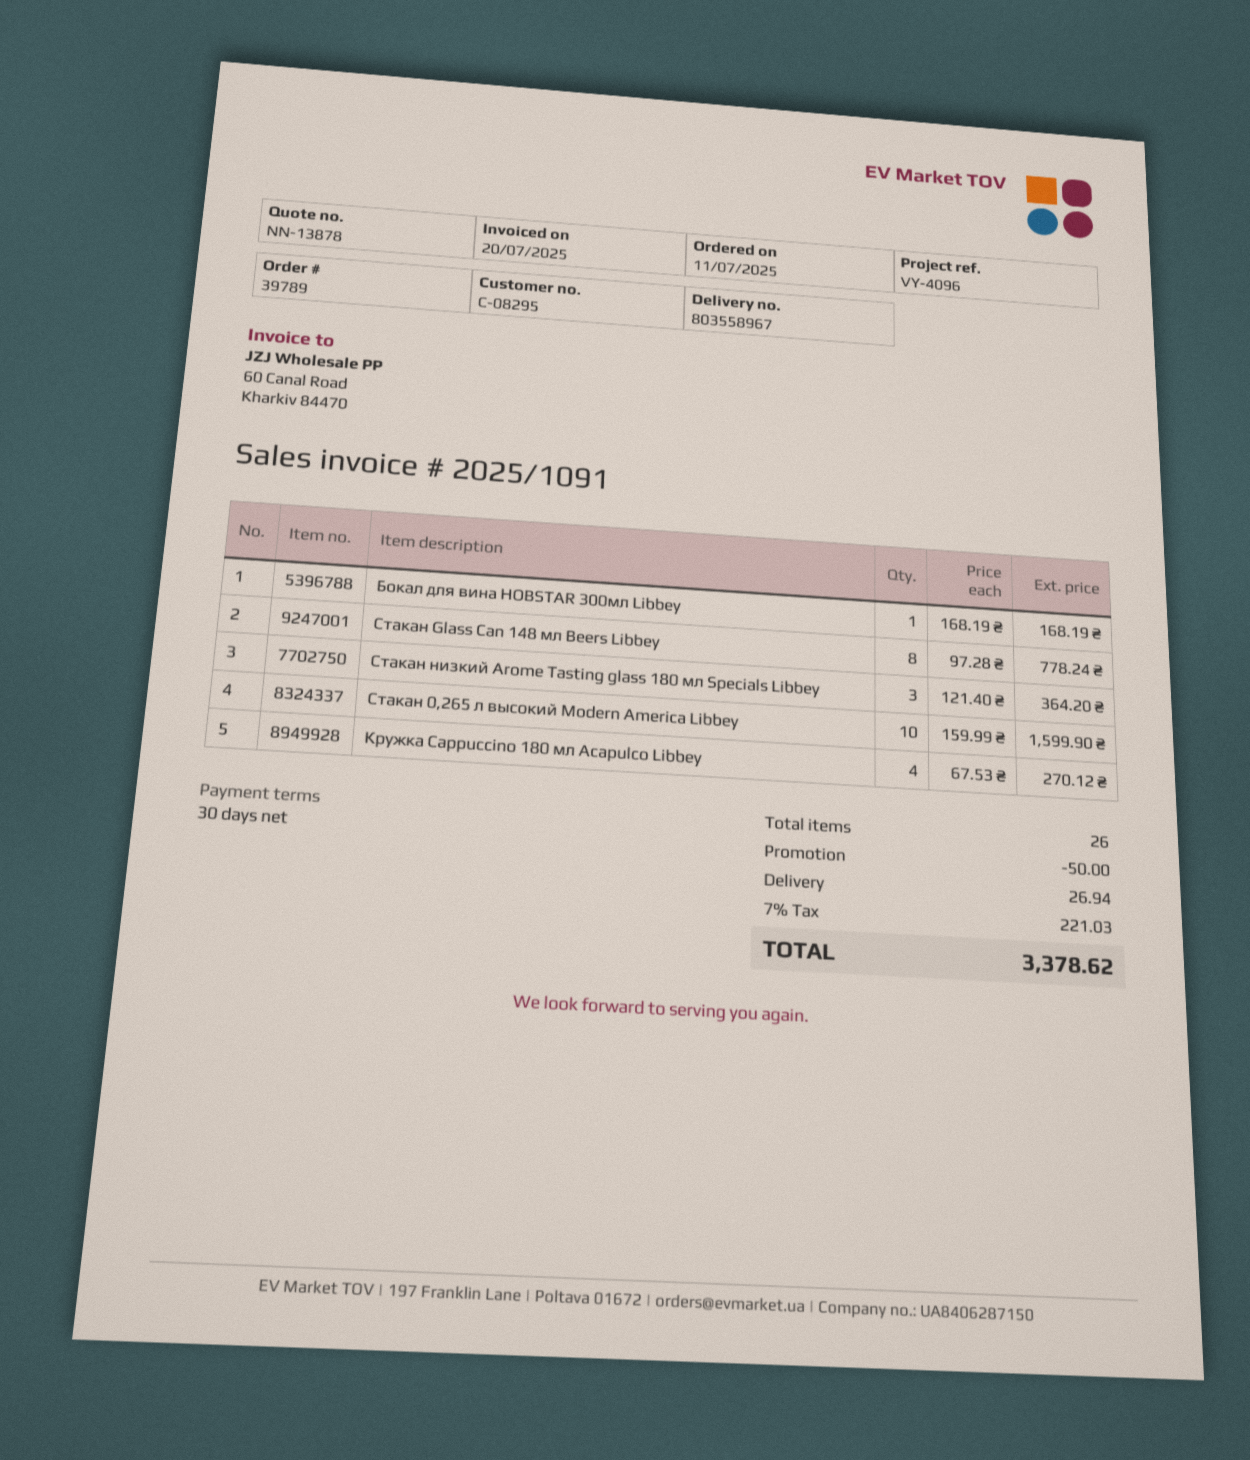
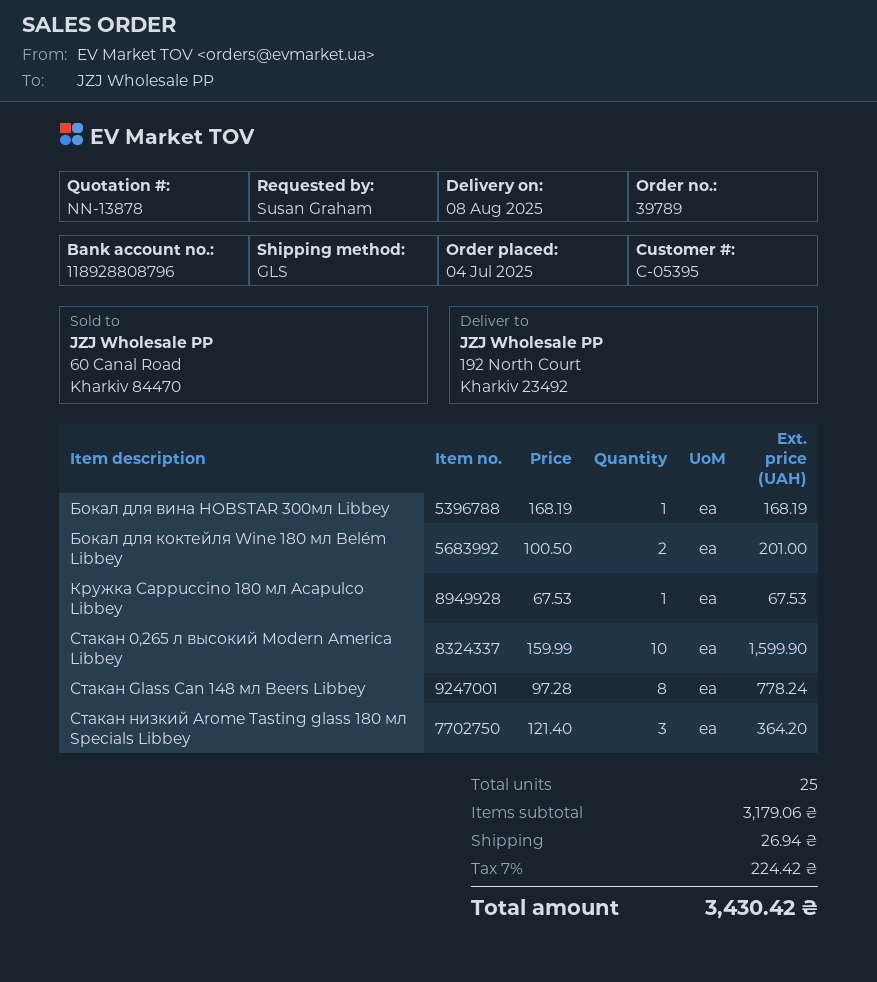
order date: 2025-07-11 -> 2025-07-04
customer number: C-08295 -> C-05395
Кружка Cappuccino 180 мл Acapulco Libbey: 4 x 67.53 = 270.12 -> 1 x 67.53 = 67.53
Бокал для коктейля Wine 180 мл Belém Libbey: none -> 2 x 100.50 = 201.00
total quantity: 26 -> 25
discount: 50.00 -> none
tax: 7% = 221.03 -> 7% = 224.42
total: 3378.62 -> 3430.42

